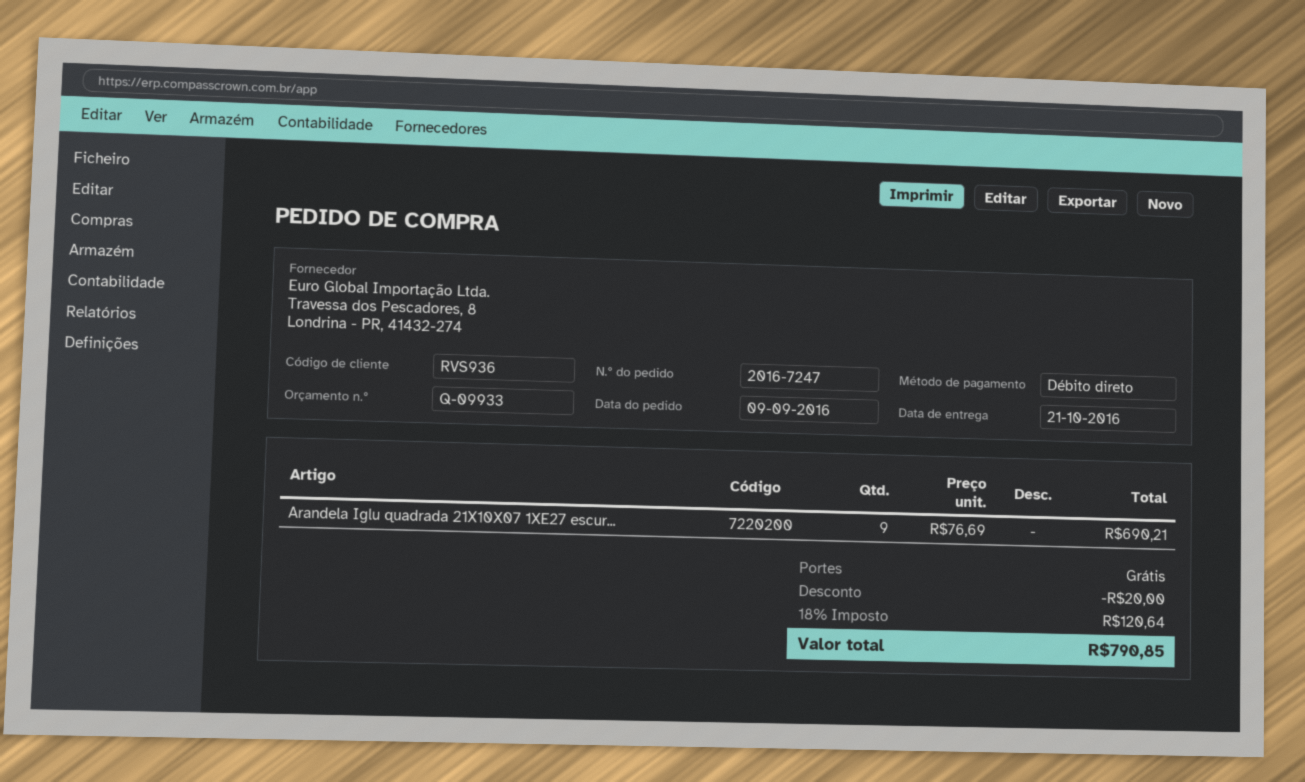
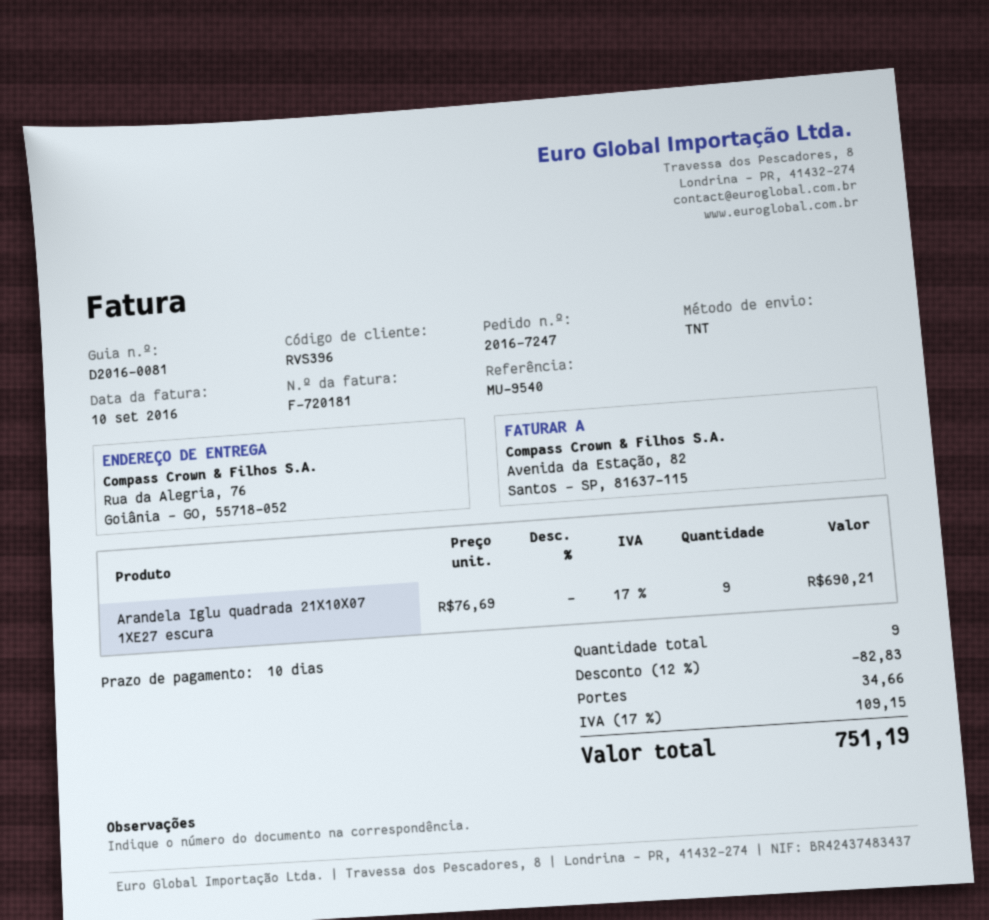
customer number: RVS936 -> RVS396
discount: 20.00 -> 82.83
shipping: 0.00 -> 34.66
tax: 18% = 120.64 -> 17% = 109.15
total: 790.85 -> 751.19

